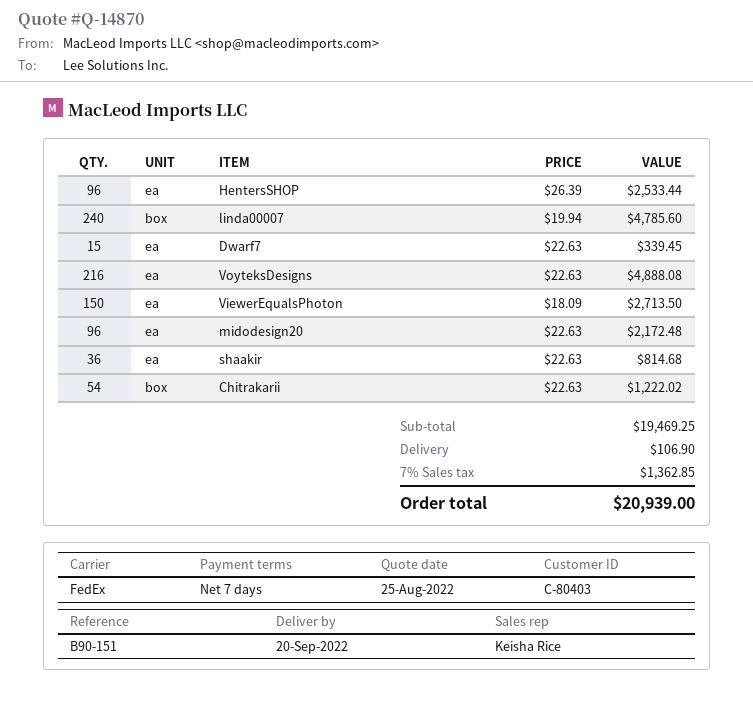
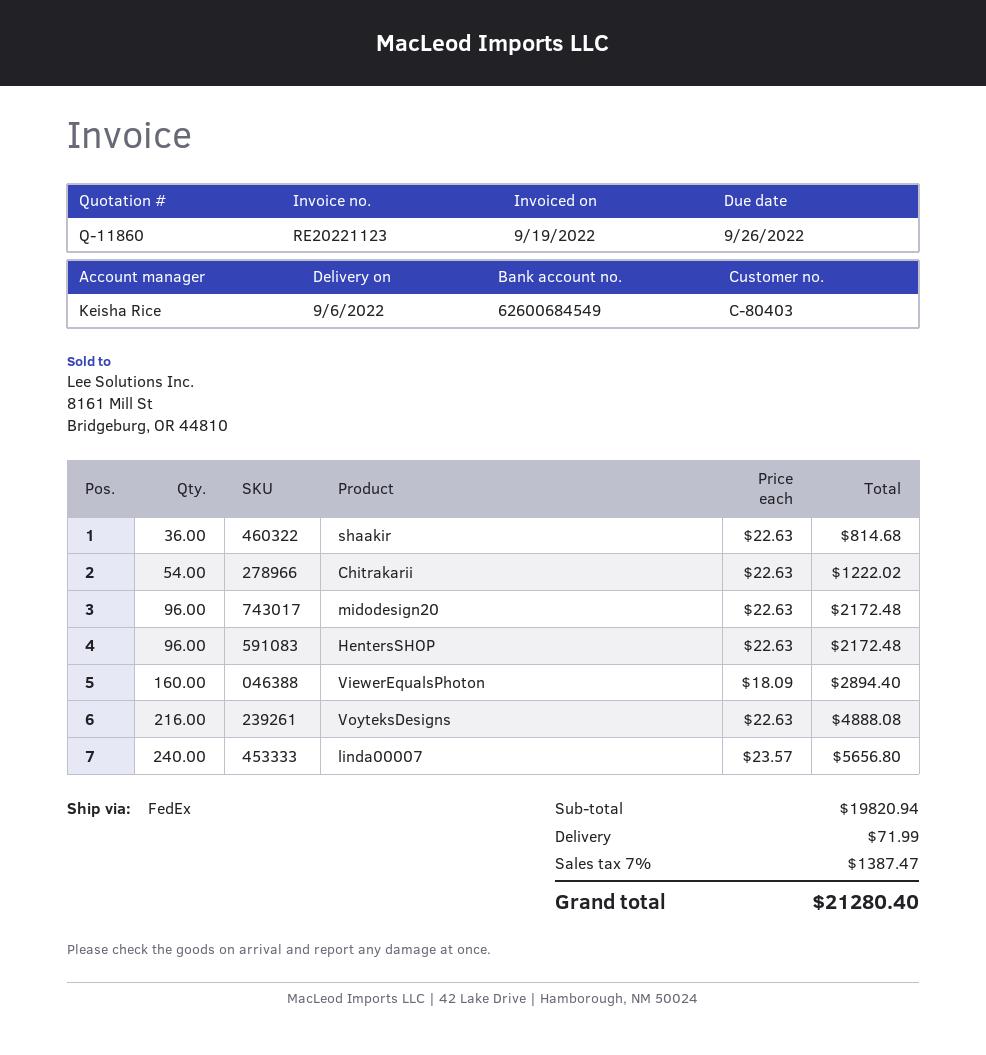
quote number: Q-14870 -> Q-11860
delivery date: 2022-09-20 -> 2022-09-06
HentersSHOP: 96 x 26.39 = 2533.44 -> 96 x 22.63 = 2172.48
linda00007: 240 x 19.94 = 4785.60 -> 240 x 23.57 = 5656.80
Dwarf7: 15 x 22.63 = 339.45 -> none
ViewerEqualsPhoton: 150 x 18.09 = 2713.50 -> 160 x 18.09 = 2894.40
subtotal: 19469.25 -> 19820.94
shipping: 106.90 -> 71.99
tax: 7% = 1362.85 -> 7% = 1387.47
total: 20939.00 -> 21280.40

